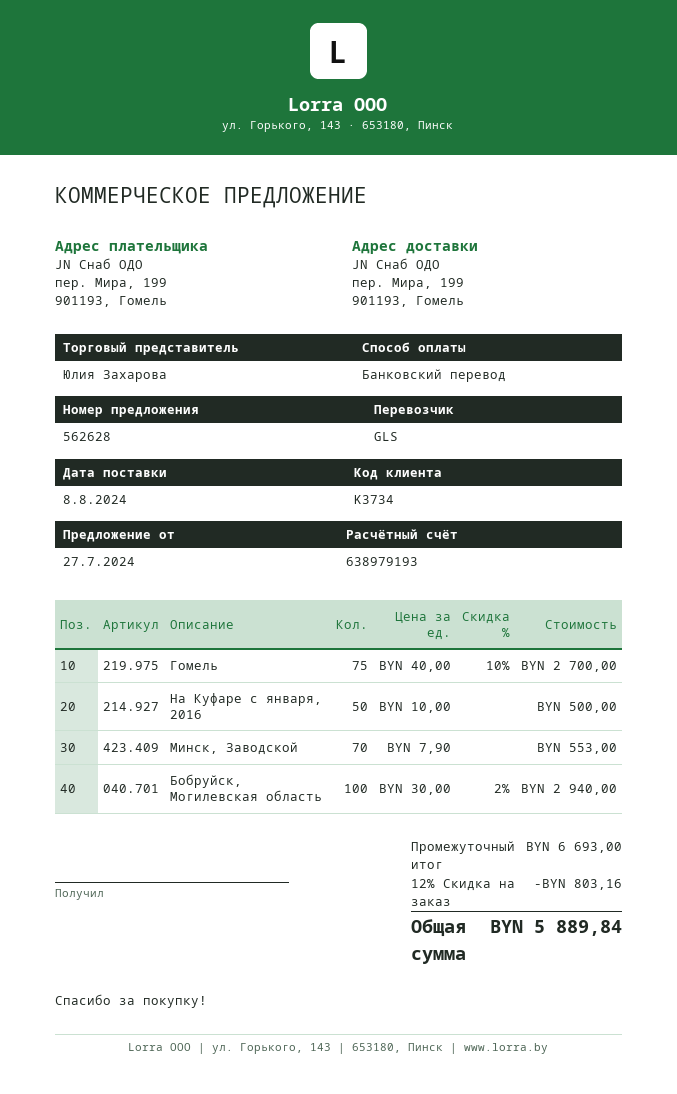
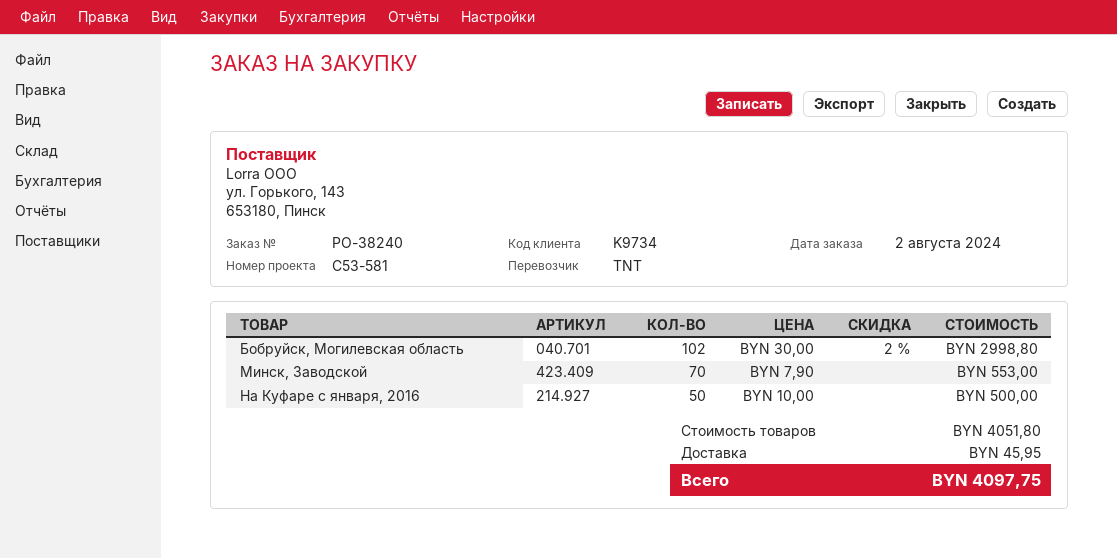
customer number: K3734 -> K9734
shipping method: GLS -> TNT
Гомель: 75 x 40.00 - 10% = 2700.00 -> none
Бобруйск, Могилевская область: 100 x 30.00 - 2% = 2940.00 -> 102 x 30.00 - 2% = 2998.80
subtotal: 6693.00 -> 4051.80
discount: 12% = 803.16 -> none
shipping: none -> 45.95
total: 5889.84 -> 4097.75

